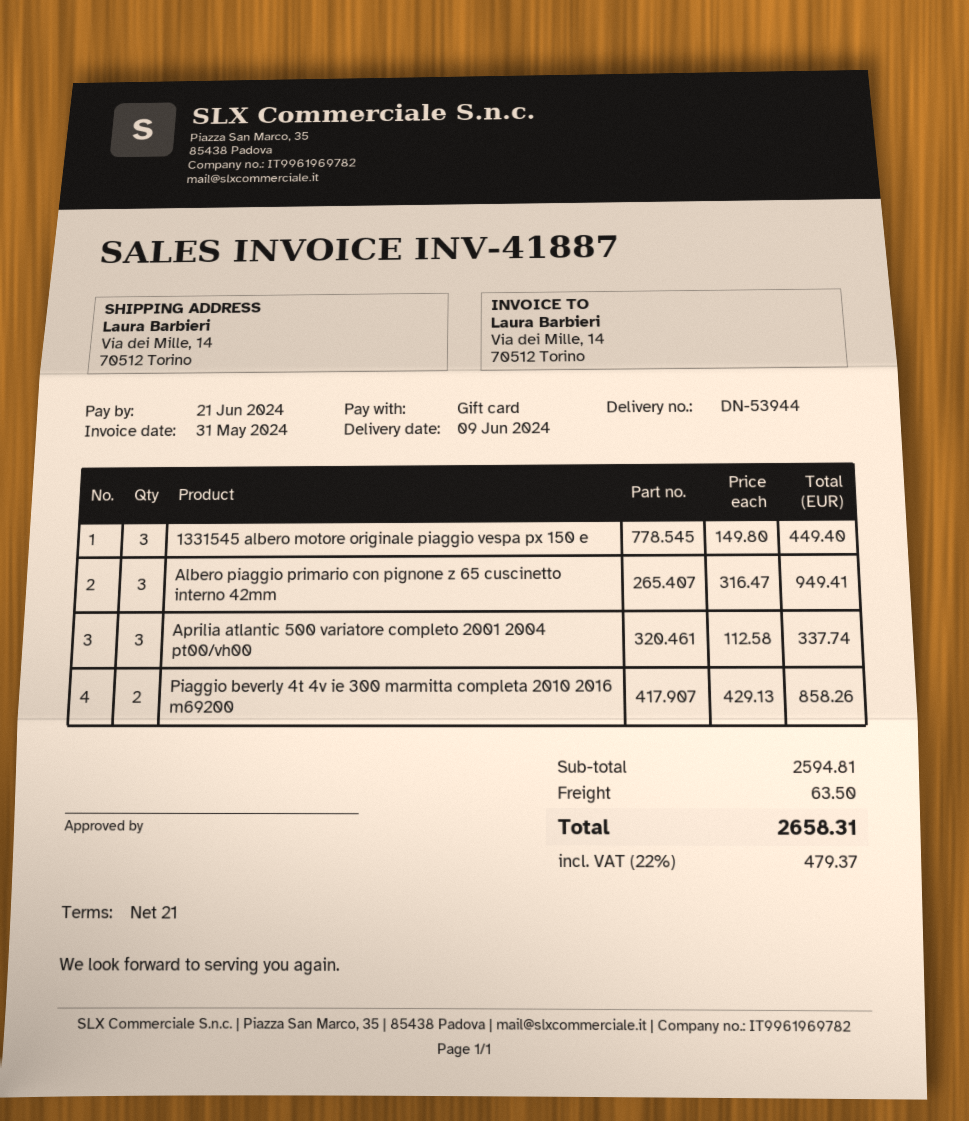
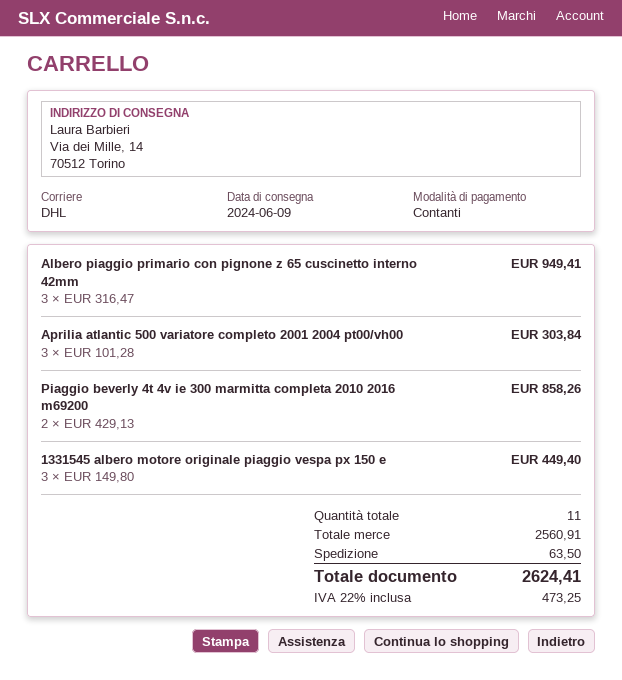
payment method: gift card -> cash
Aprilia atlantic 500 variatore completo 2001 2004 pt00/vh00: 3 x 112.58 = 337.74 -> 3 x 101.28 = 303.84
subtotal: 2594.81 -> 2560.91
tax: 22% = 479.37 -> 22% = 473.25
total: 2658.31 -> 2624.41

